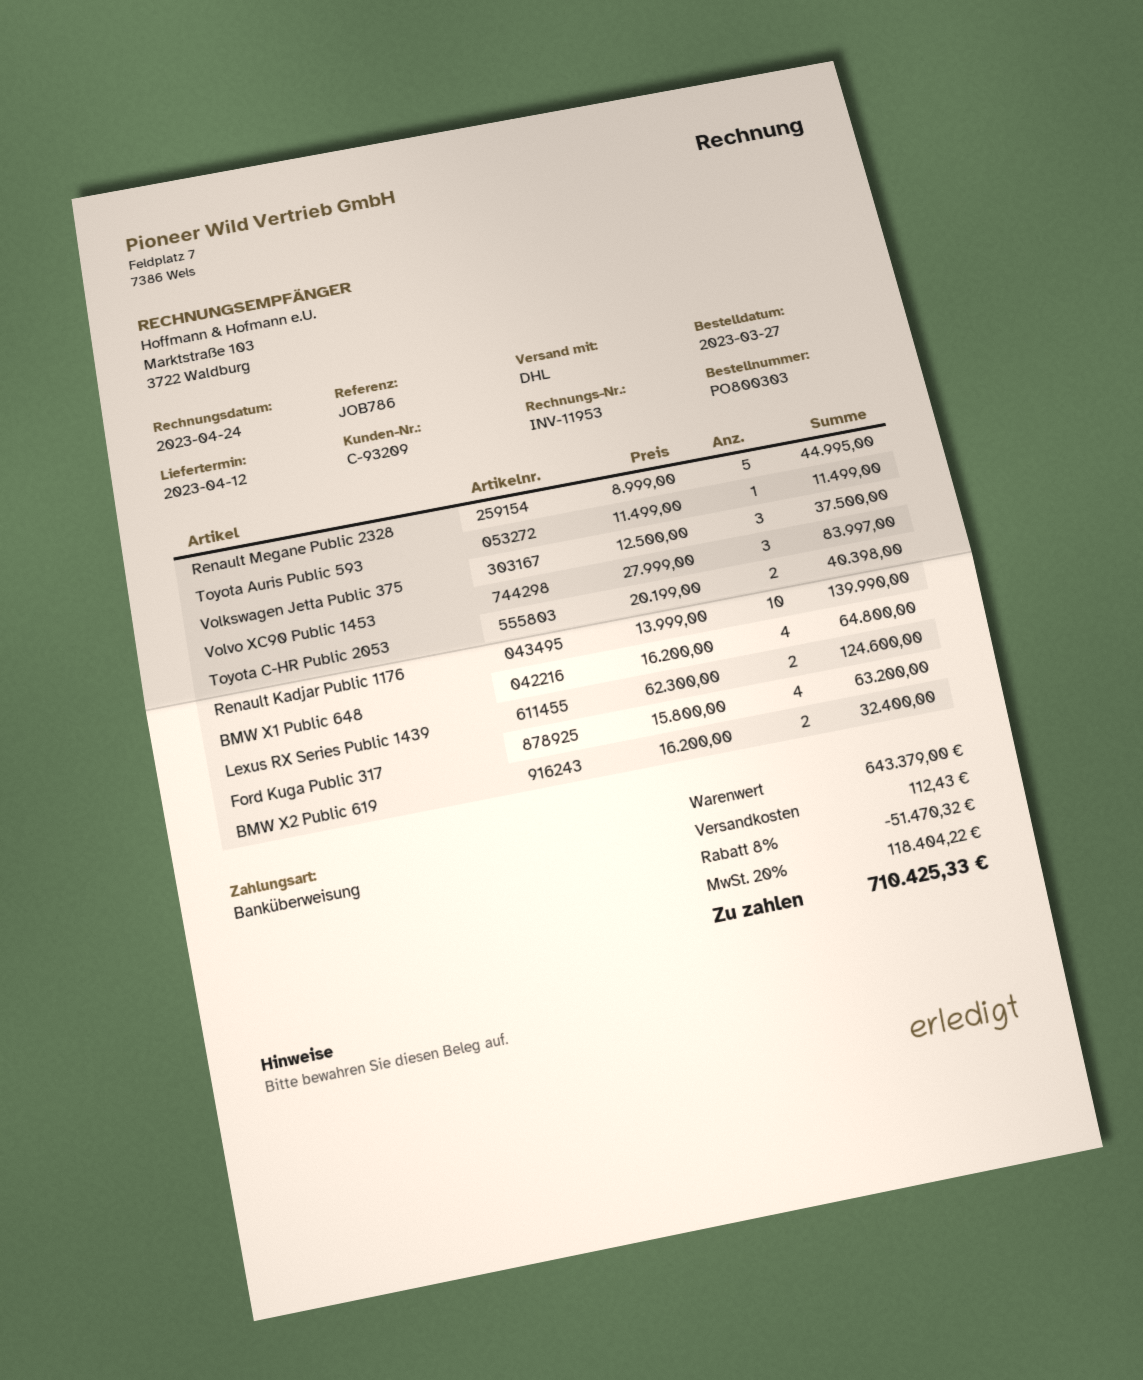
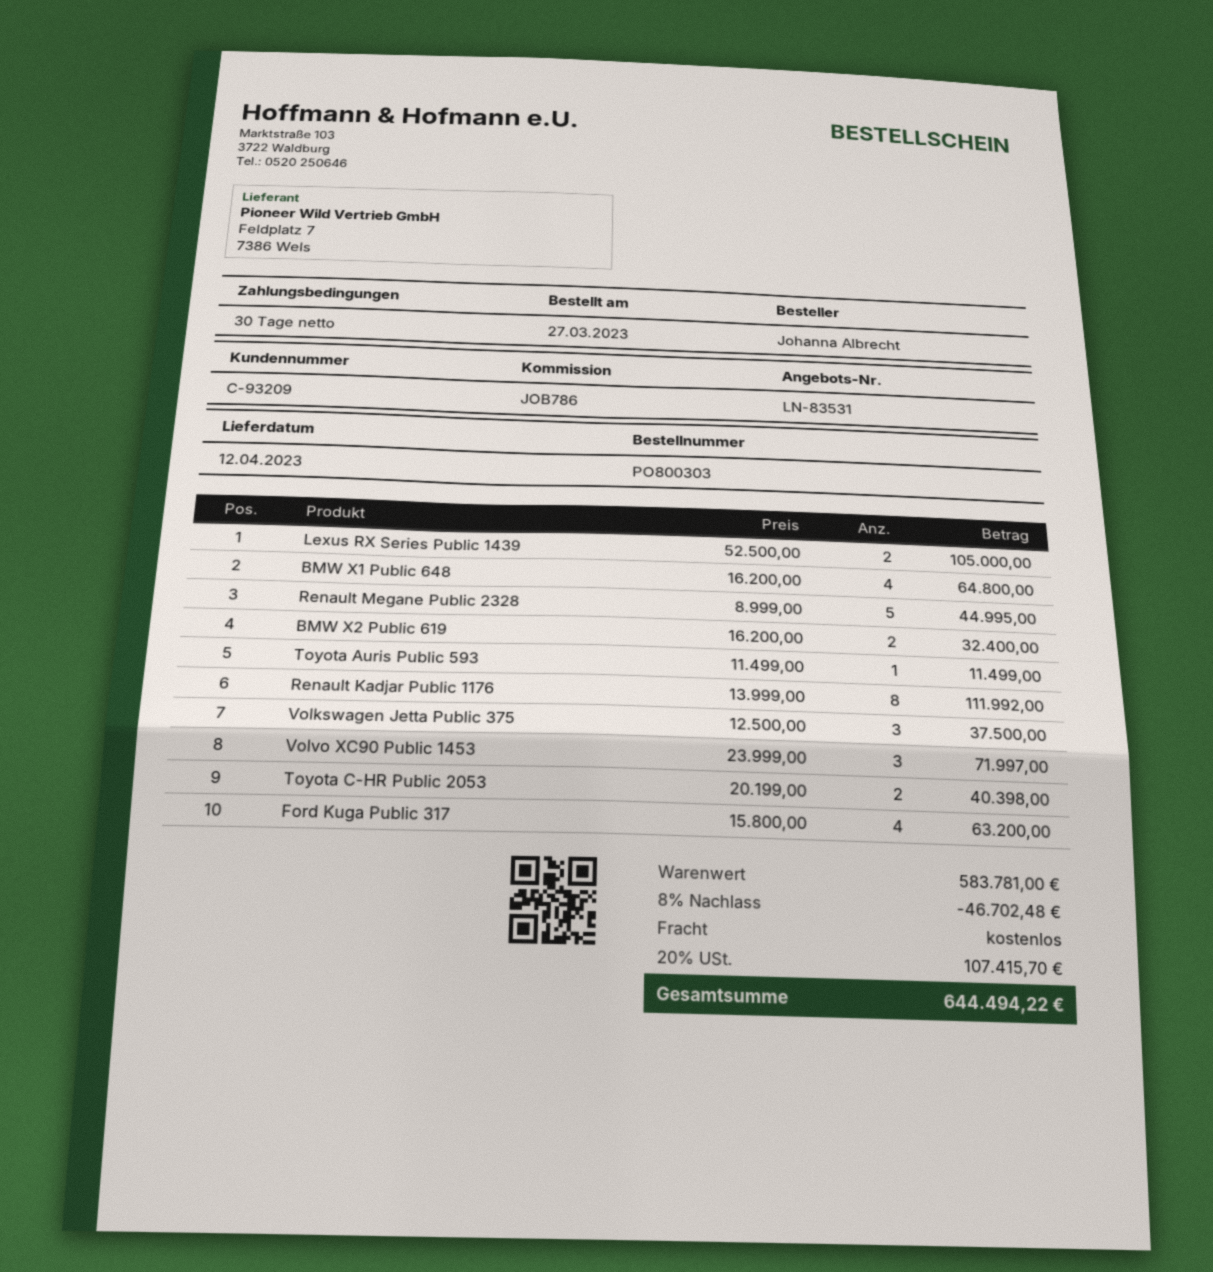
Volvo XC90 Public 1453: 3 x 27999.00 = 83997.00 -> 3 x 23999.00 = 71997.00
Renault Kadjar Public 1176: 10 x 13999.00 = 139990.00 -> 8 x 13999.00 = 111992.00
Lexus RX Series Public 1439: 2 x 62300.00 = 124600.00 -> 2 x 52500.00 = 105000.00
subtotal: 643379.00 -> 583781.00
discount: 8% = 51470.32 -> 8% = 46702.48
shipping: 112.43 -> 0.00
tax: 20% = 118404.22 -> 20% = 107415.70
total: 710425.33 -> 644494.22

